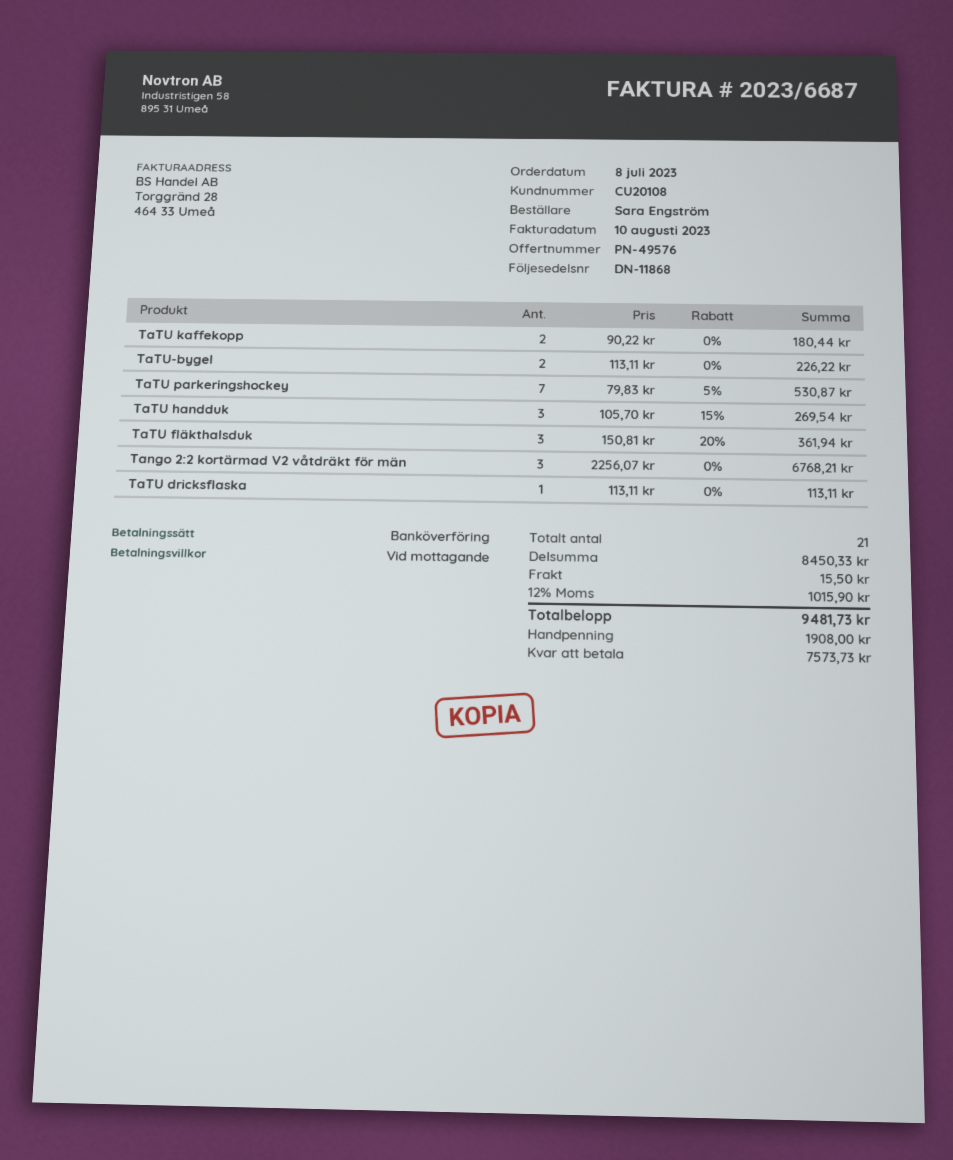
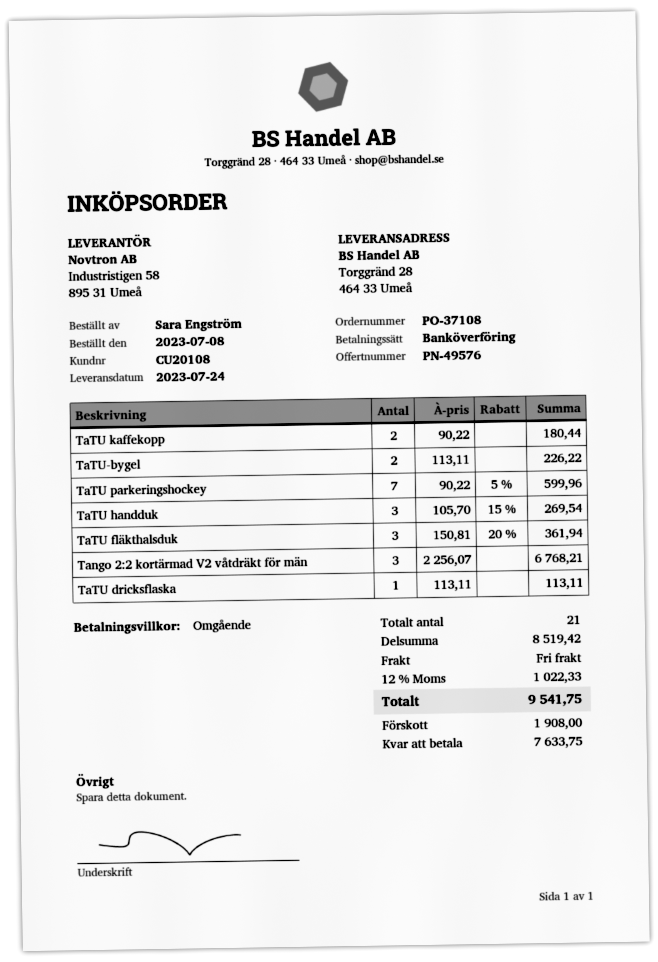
TaTU parkeringshockey: 7 x 79.83 - 5% = 530.87 -> 7 x 90.22 - 5% = 599.96
subtotal: 8450.33 -> 8519.42
shipping: 15.50 -> 0.00
tax: 12% = 1015.90 -> 12% = 1022.33
total: 9481.73 -> 9541.75
balance: 7573.73 -> 7633.75

